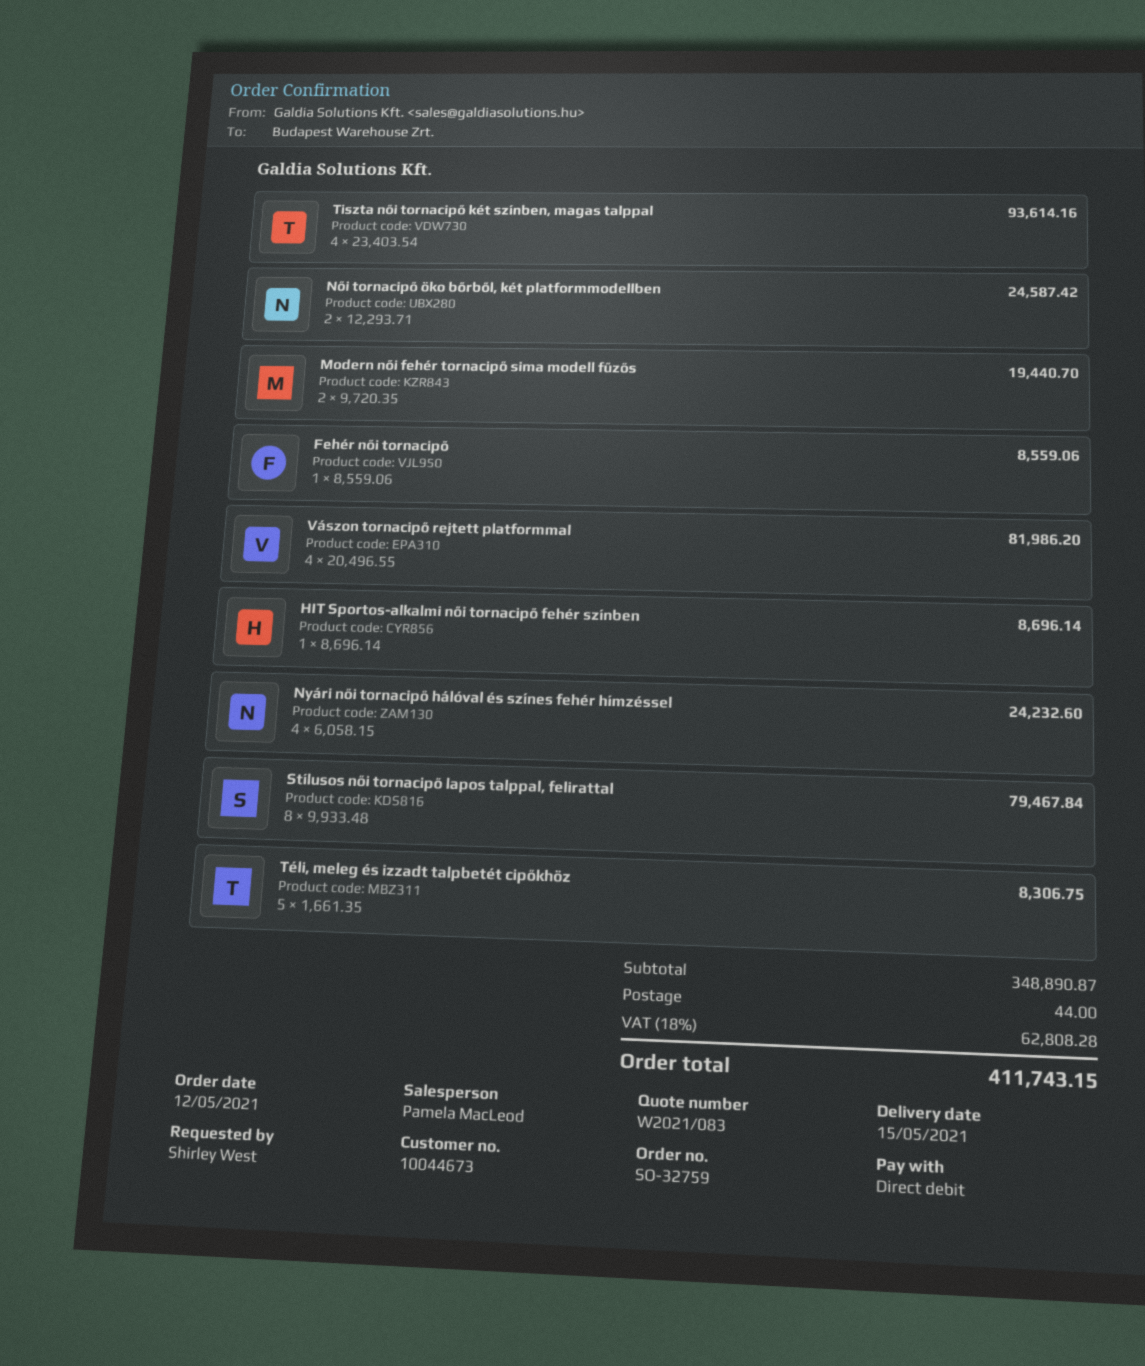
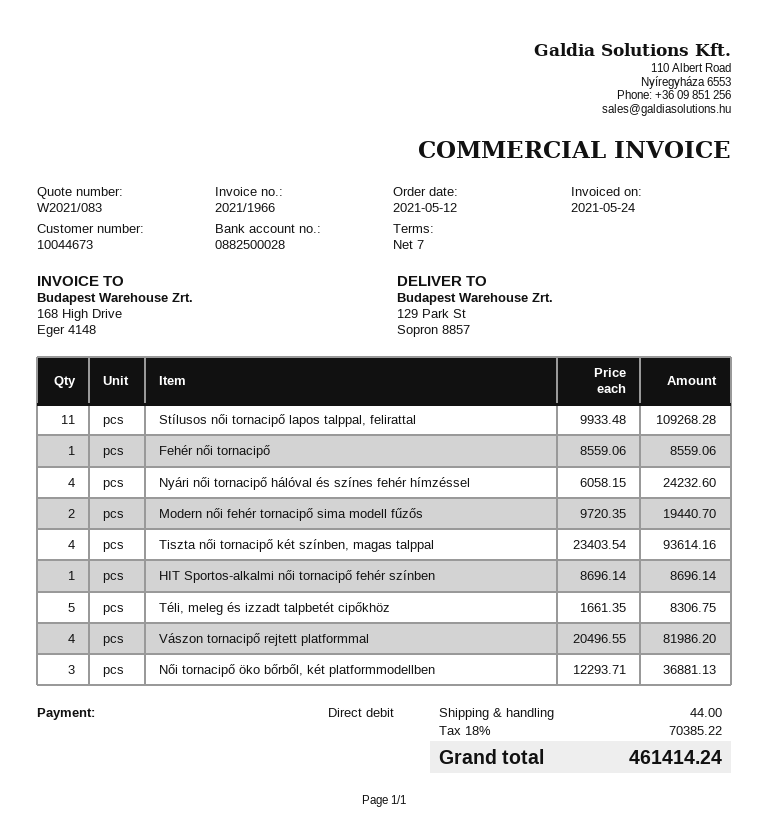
Női tornacipő öko bőrből, két platformmodellben: 2 x 12293.71 = 24587.42 -> 3 x 12293.71 = 36881.13
Stílusos női tornacipő lapos talppal, felirattal: 8 x 9933.48 = 79467.84 -> 11 x 9933.48 = 109268.28
tax: 18% = 62808.28 -> 18% = 70385.22
total: 411743.15 -> 461414.24

